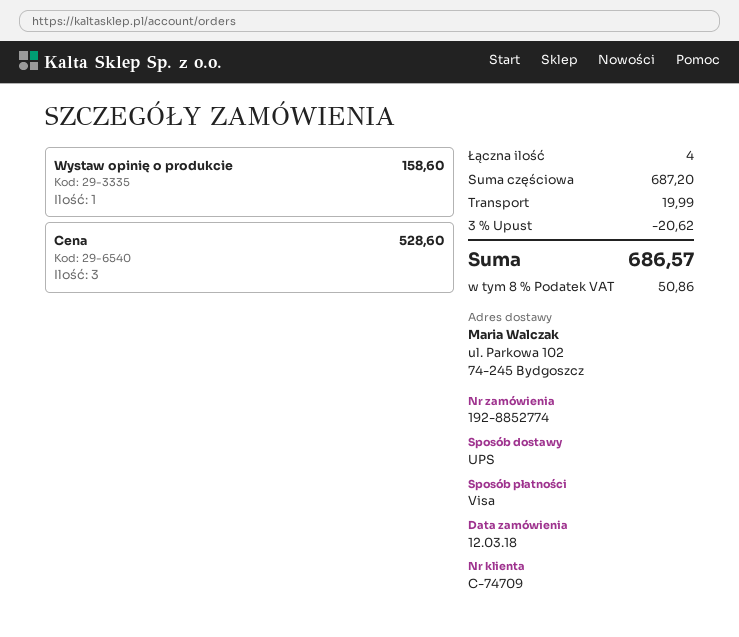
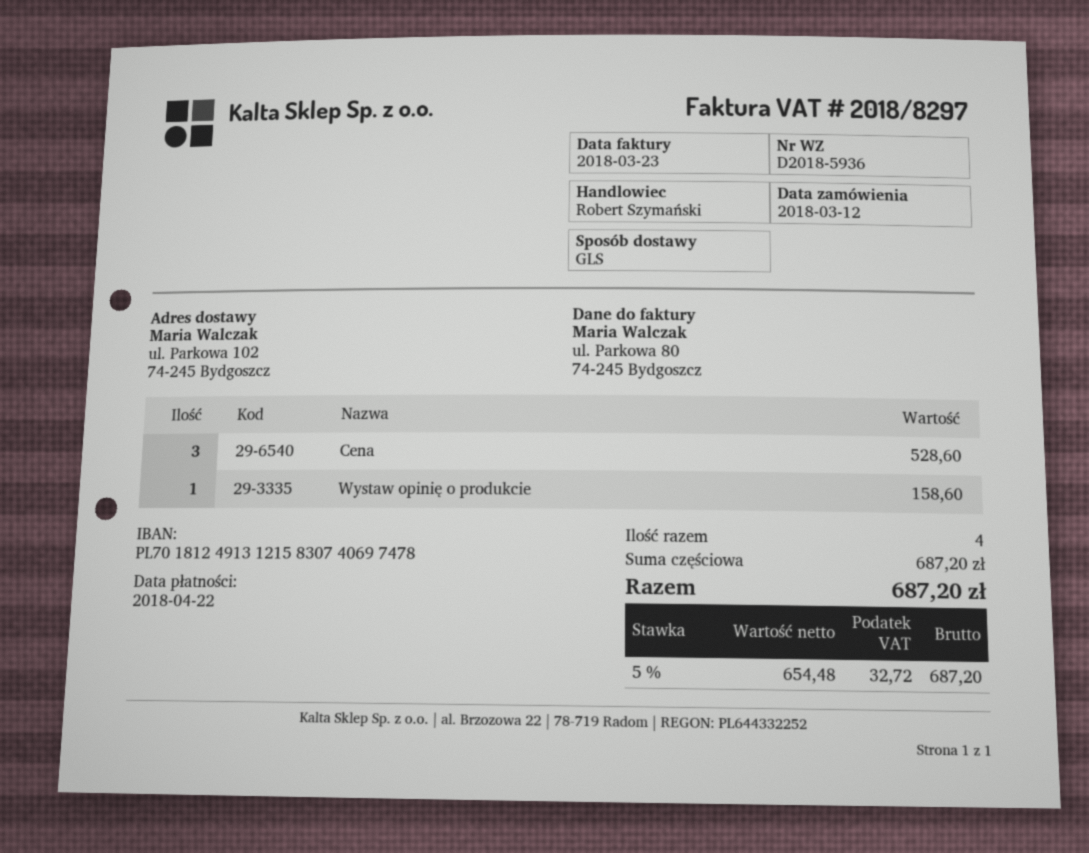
shipping method: UPS -> GLS
discount: 3% = 20.62 -> none
shipping: 19.99 -> none
tax: 8% = 50.86 -> 5% = 32.72
total: 686.57 -> 687.20

